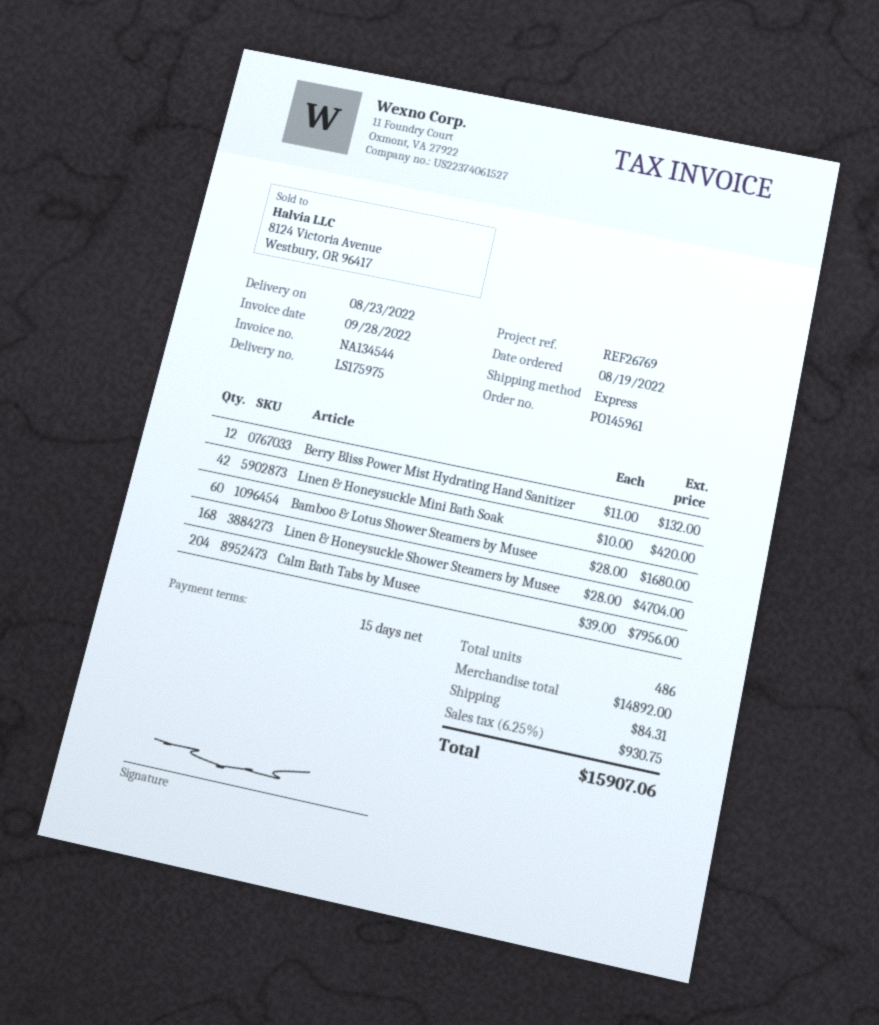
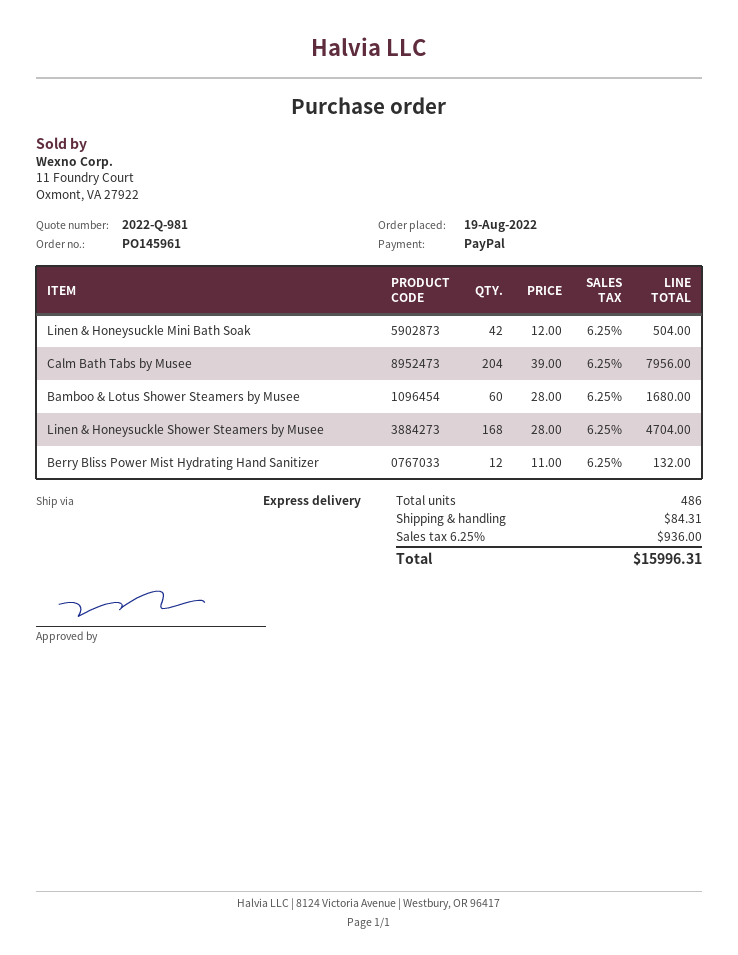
Linen & Honeysuckle Mini Bath Soak: 42 x 10.00 = 420.00 -> 42 x 12.00 = 504.00
tax: 6.25% = 930.75 -> 6.25% = 936.00
total: 15907.06 -> 15996.31

